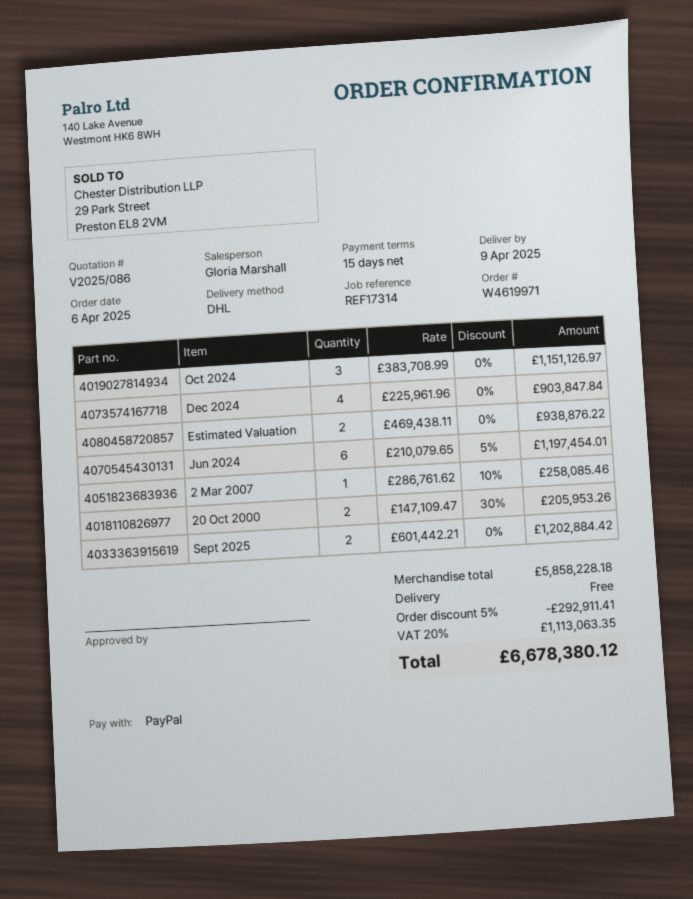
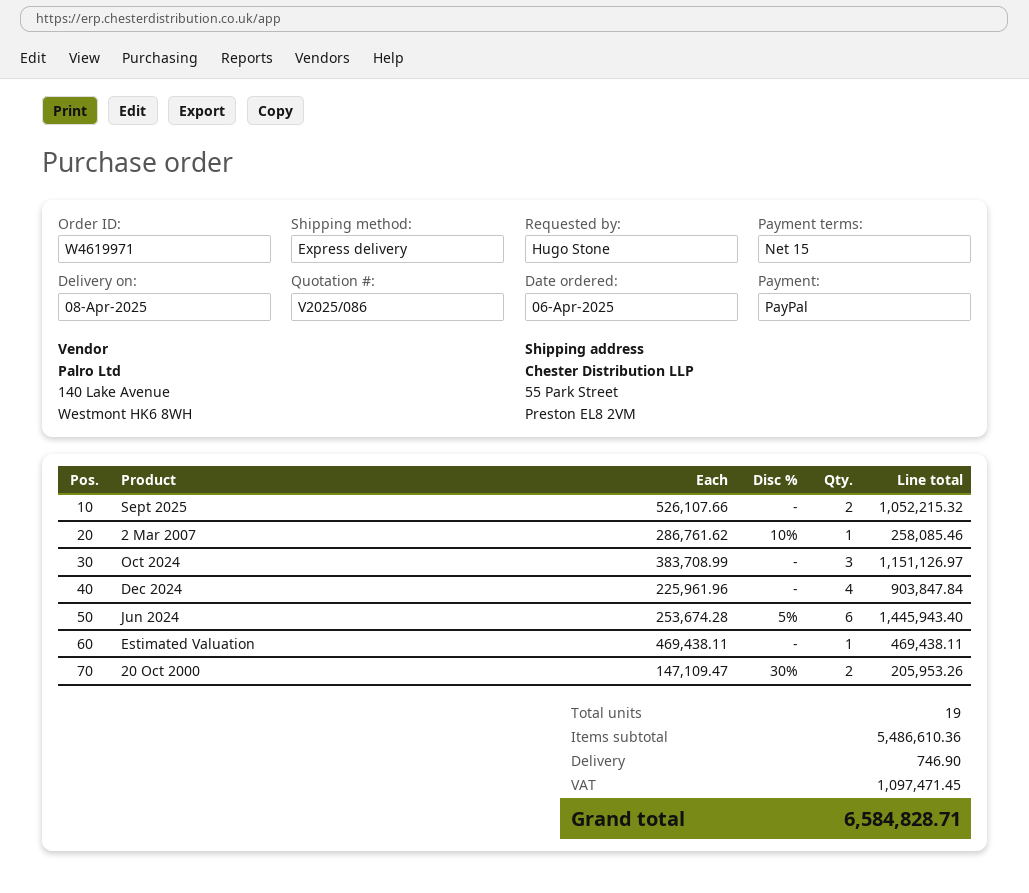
delivery date: 2025-04-09 -> 2025-04-08
shipping method: DHL -> express
Estimated Valuation: 2 x 469438.11 = 938876.22 -> 1 x 469438.11 = 469438.11
Jun 2024: 6 x 210079.65 - 5% = 1197454.01 -> 6 x 253674.28 - 5% = 1445943.40
Sept 2025: 2 x 601442.21 = 1202884.42 -> 2 x 526107.66 = 1052215.32
subtotal: 5858228.18 -> 5486610.36
discount: 5% = 292911.41 -> none
shipping: 0.00 -> 746.90
tax: 1113063.35 -> 1097471.45
total: 6678380.12 -> 6584828.71

